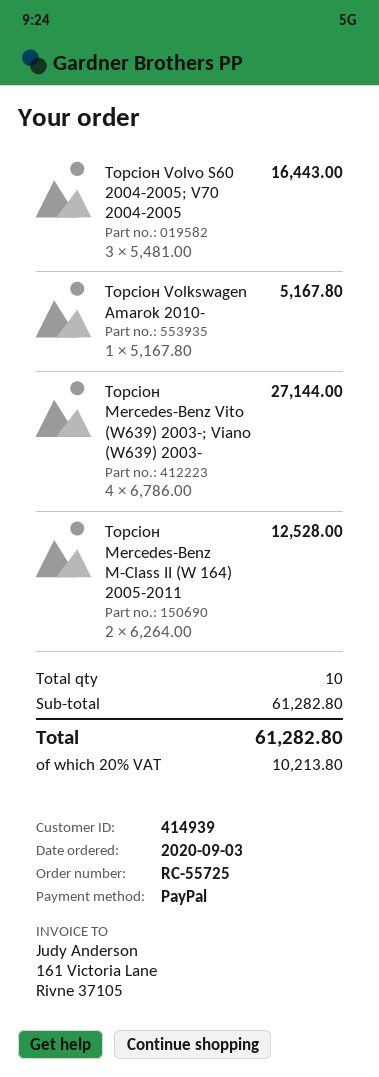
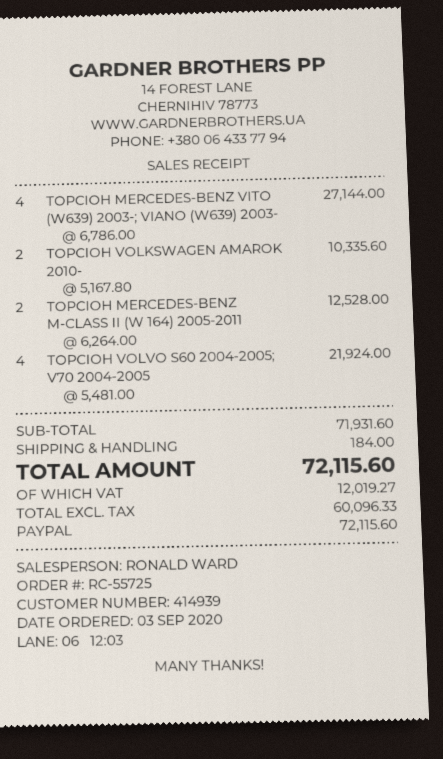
Торсіон Volvo S60 2004-2005; V70 2004-2005: 3 x 5481.00 = 16443.00 -> 4 x 5481.00 = 21924.00
Торсіон Volkswagen Amarok 2010-: 1 x 5167.80 = 5167.80 -> 2 x 5167.80 = 10335.60
subtotal: 61282.80 -> 71931.60
shipping: none -> 184.00
tax: 10213.80 -> 12019.27
total: 61282.80 -> 72115.60

